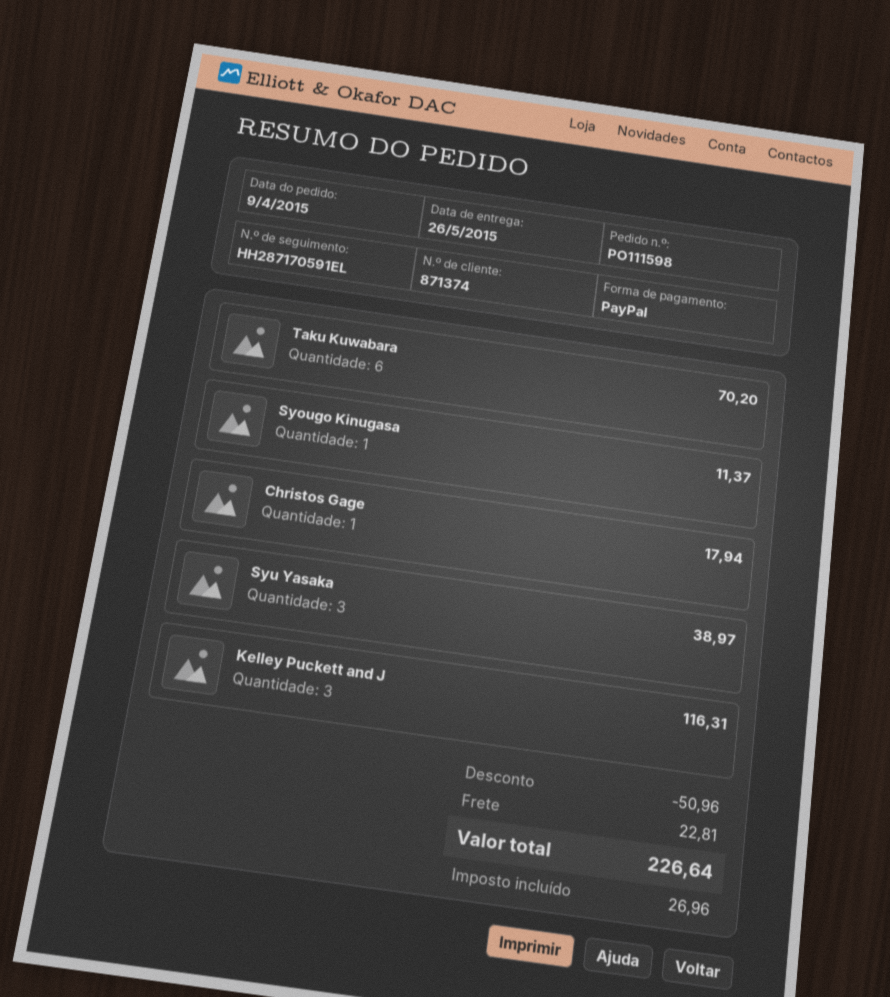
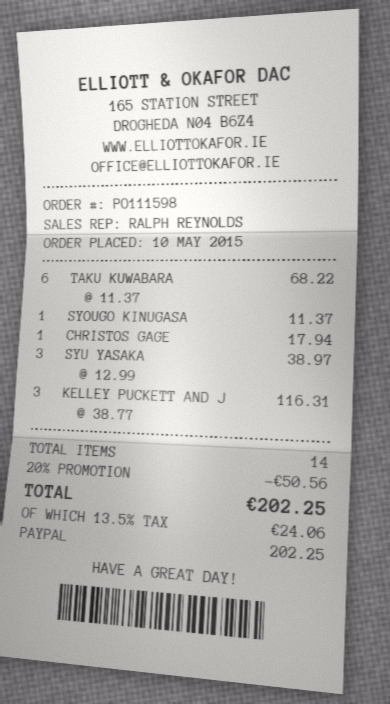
order date: 2015-04-09 -> 2015-05-10
Taku Kuwabara: 6 for 70.20 -> 6 for 68.22
discount: 50.96 -> 50.56
shipping: 22.81 -> none
tax: 26.96 -> 24.06
total: 226.64 -> 202.25

